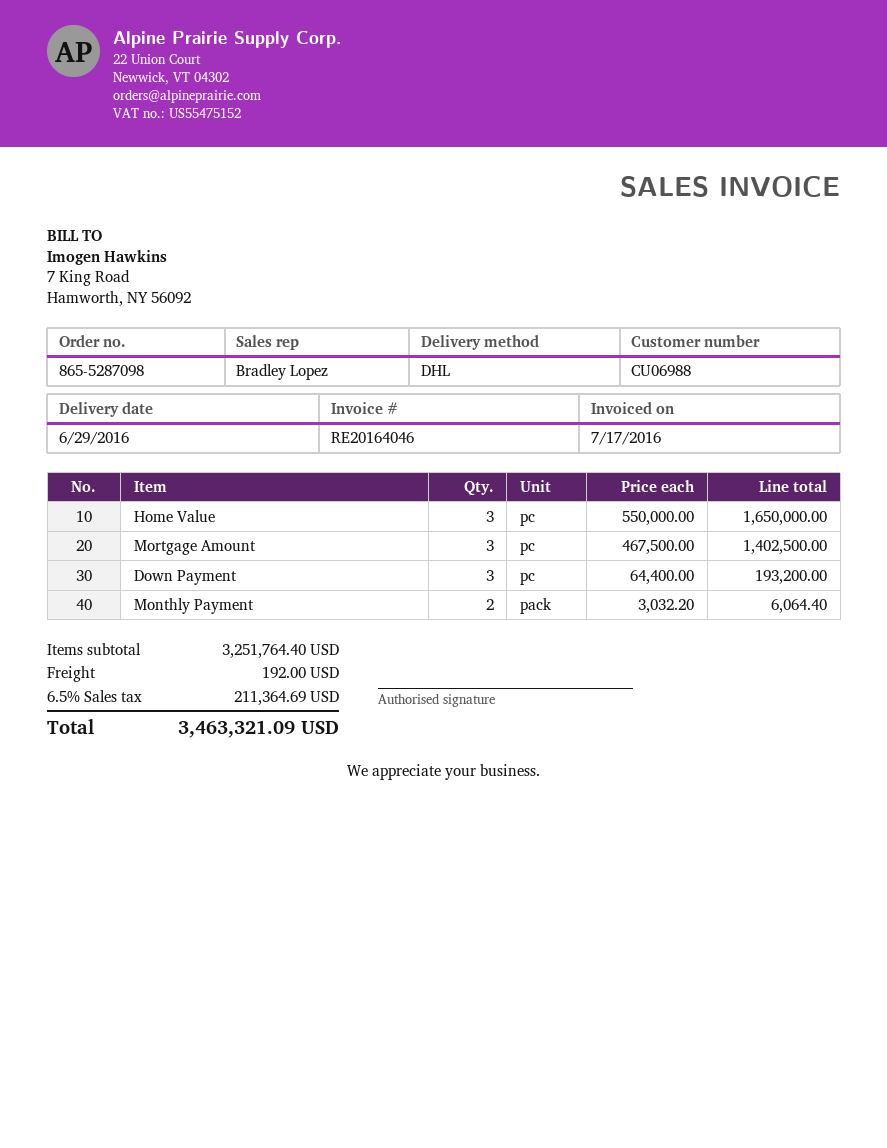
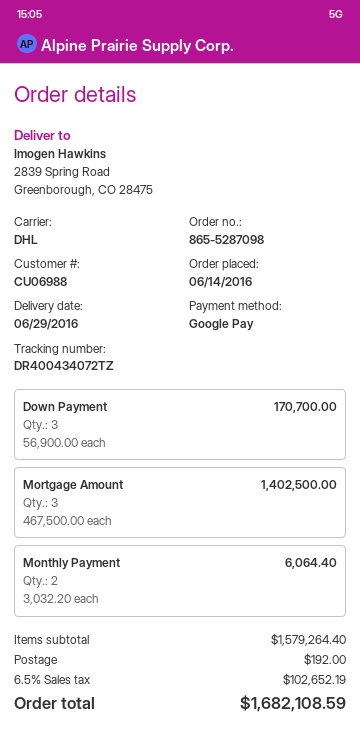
Home Value: 3 x 550000.00 = 1650000.00 -> none
Down Payment: 3 x 64400.00 = 193200.00 -> 3 x 56900.00 = 170700.00
subtotal: 3251764.40 -> 1579264.40
tax: 6.5% = 211364.69 -> 6.5% = 102652.19
total: 3463321.09 -> 1682108.59

